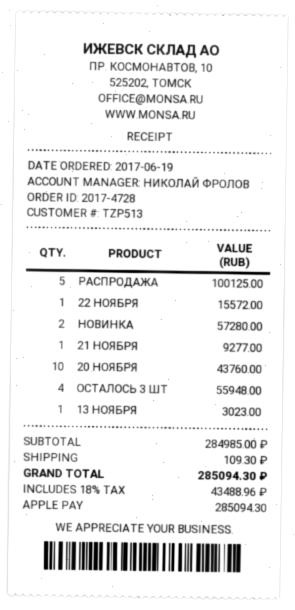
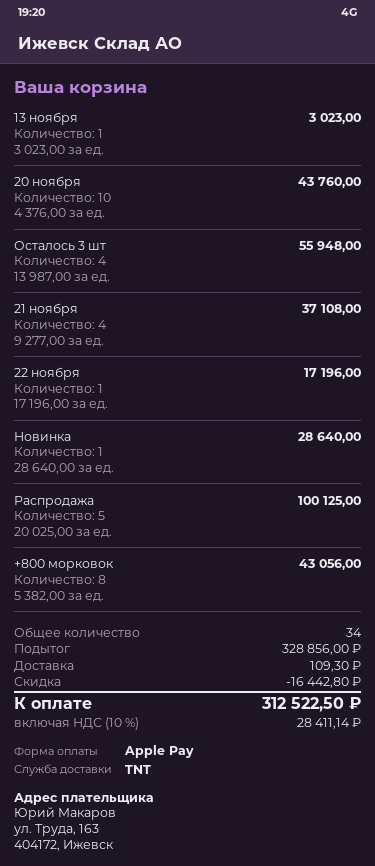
22 НОЯБРЯ: 1 for 15572.00 -> 1 for 17196.00
НОВИНКА: 2 for 57280.00 -> 1 for 28640.00
21 НОЯБРЯ: 1 for 9277.00 -> 4 for 37108.00
+800 морковок: none -> 8 for 43056.00
subtotal: 284985.00 -> 328856.00
discount: none -> 16442.80
tax: 18% = 43488.96 -> 10% = 28411.14
total: 285094.30 -> 312522.50

